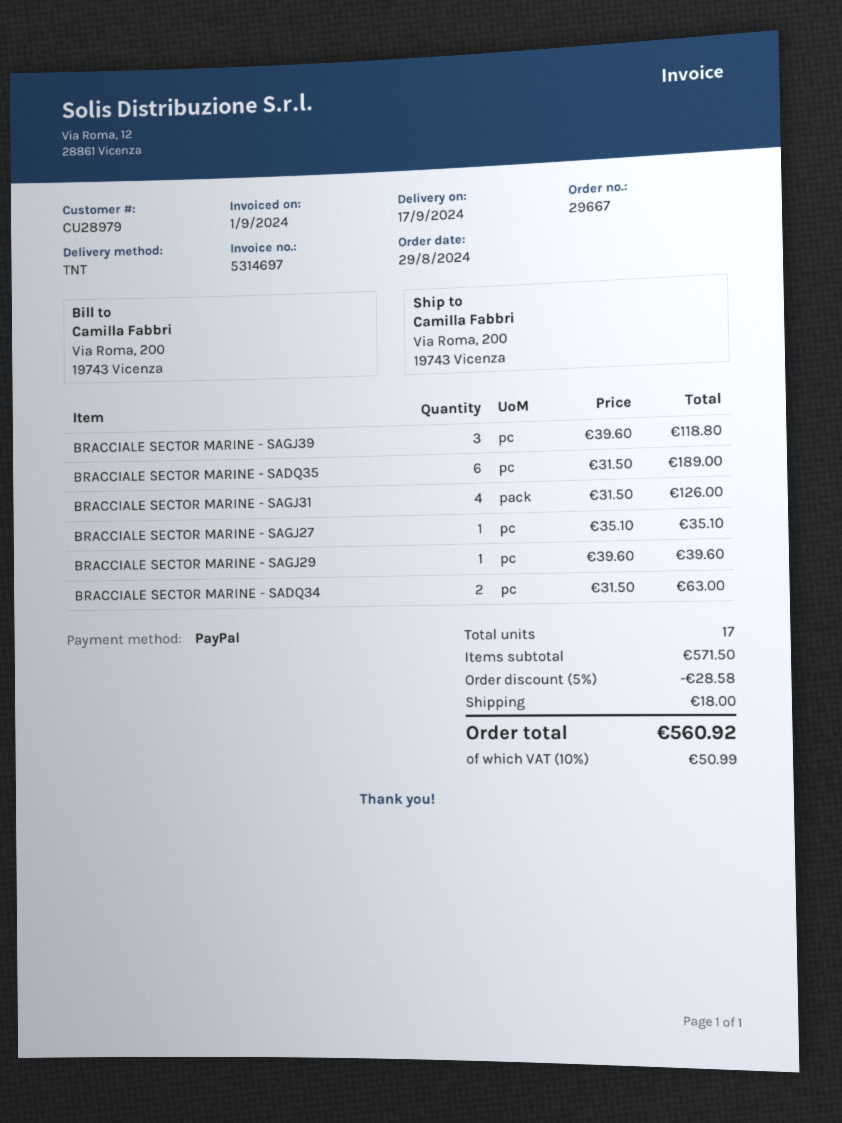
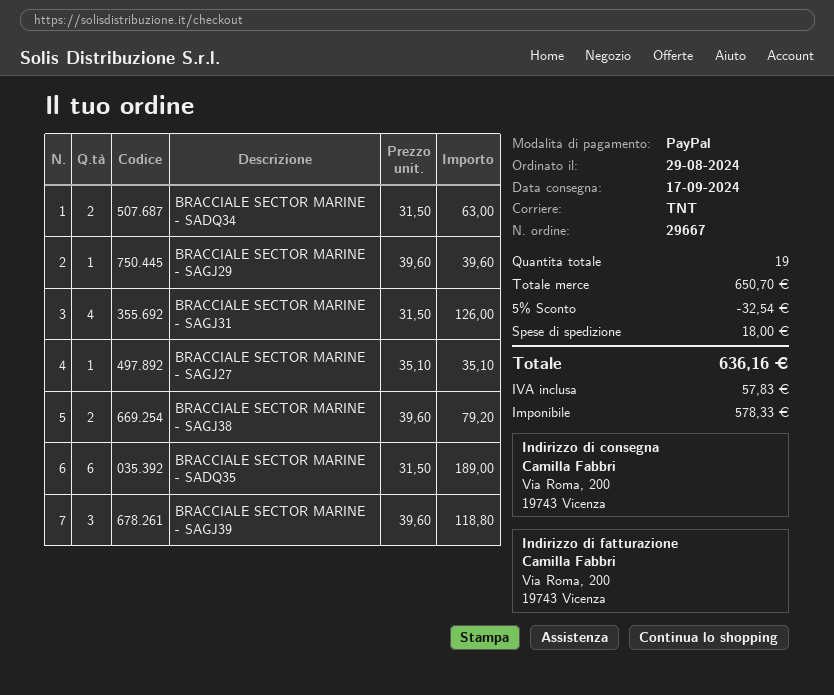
BRACCIALE SECTOR MARINE - SAGJ38: none -> 2 x 39.60 = 79.20
total quantity: 17 -> 19
subtotal: 571.50 -> 650.70
discount: 5% = 28.58 -> 5% = 32.54
tax: 50.99 -> 57.83
total: 560.92 -> 636.16

